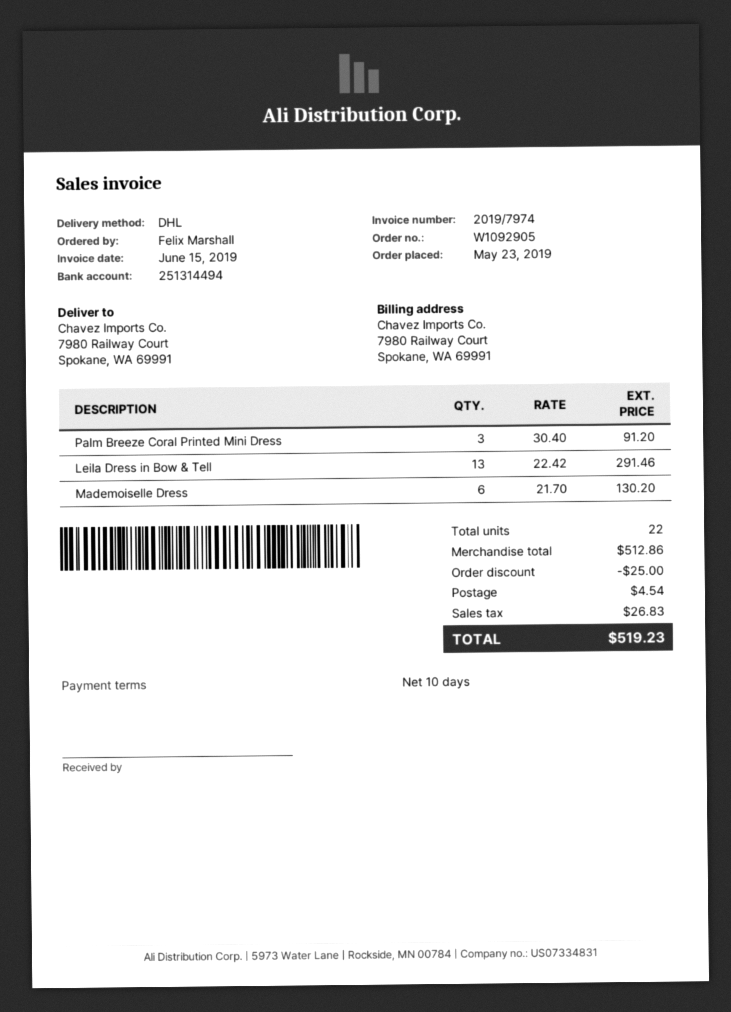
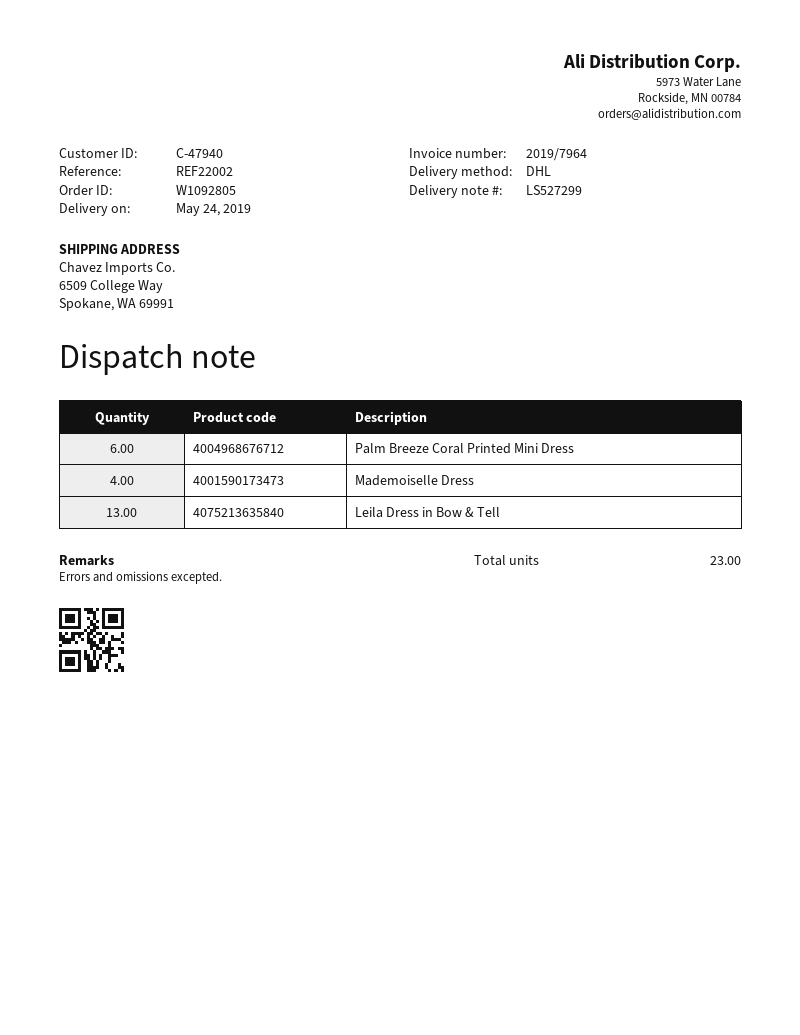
order number: W1092905 -> W1092805
invoice number: 2019/7974 -> 2019/7964
ship to: 7980 Railway Court, Spokane, WA 69991 -> 6509 College Way, Spokane, WA 69991
Palm Breeze Coral Printed Mini Dress: 3 -> 6
Mademoiselle Dress: 6 -> 4
total quantity: 22 -> 23

